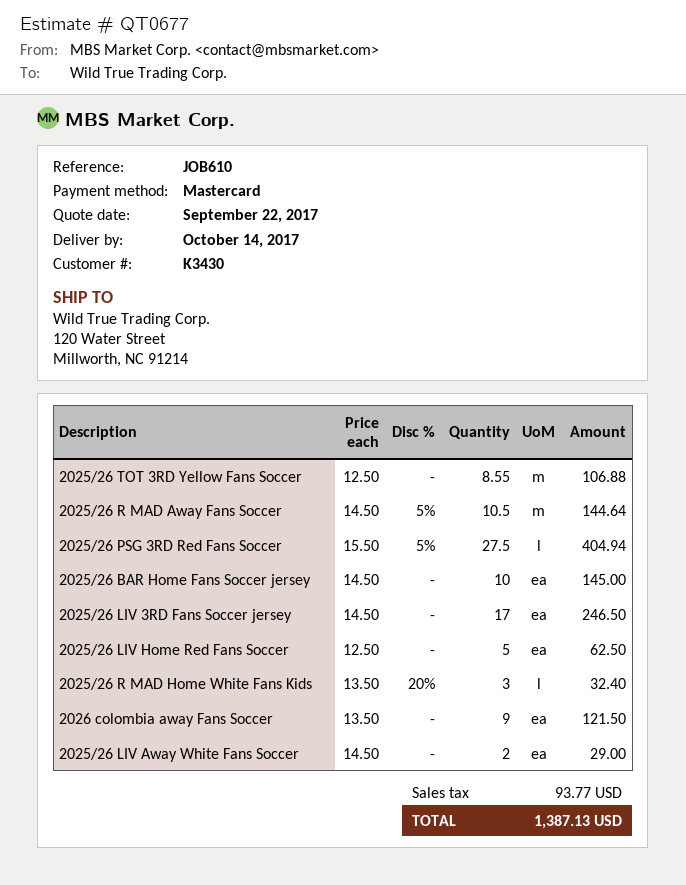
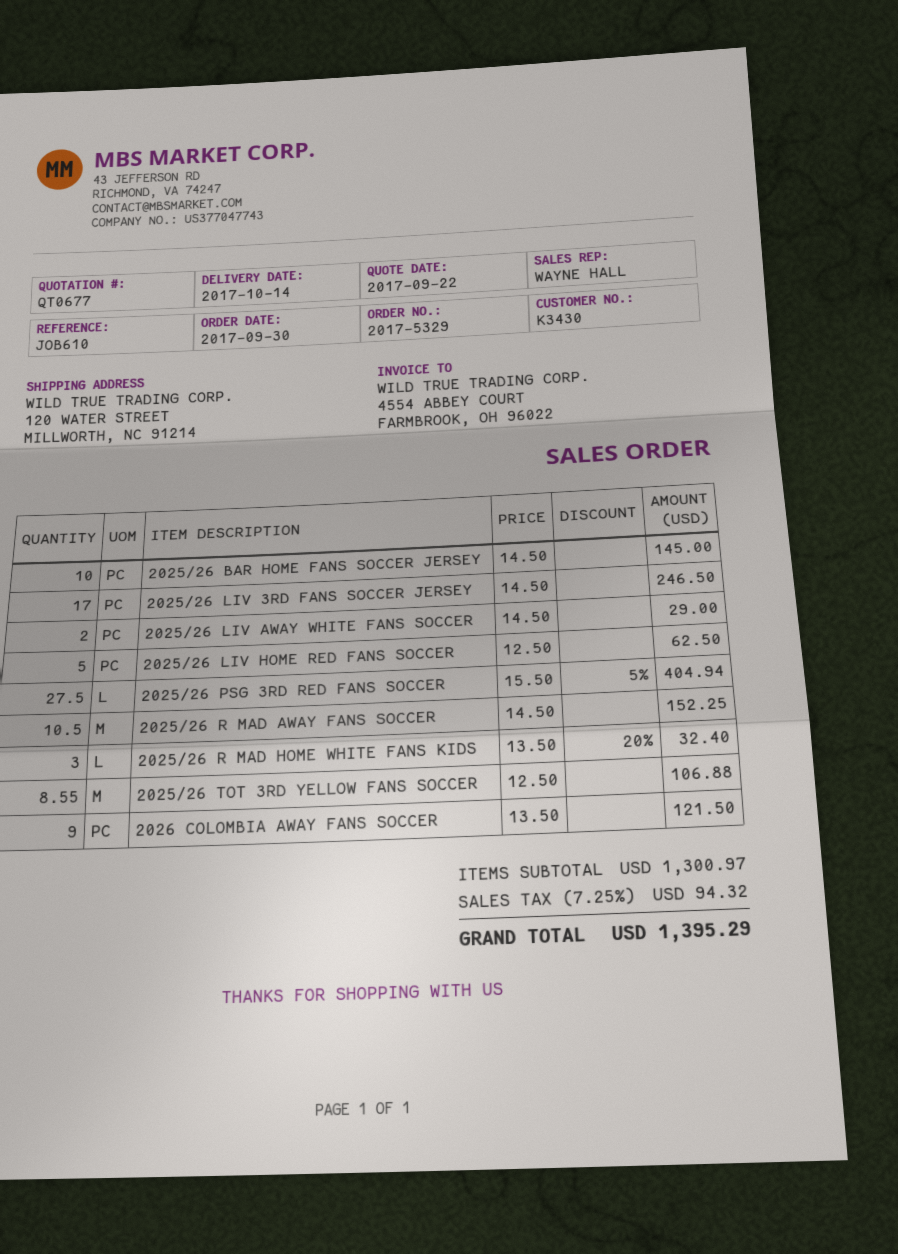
2025/26 R MAD Away Fans Soccer: 10.5 x 14.50 - 5% = 144.64 -> 10.5 x 14.50 = 152.25
tax: 93.77 -> 94.32
total: 1387.13 -> 1395.29

